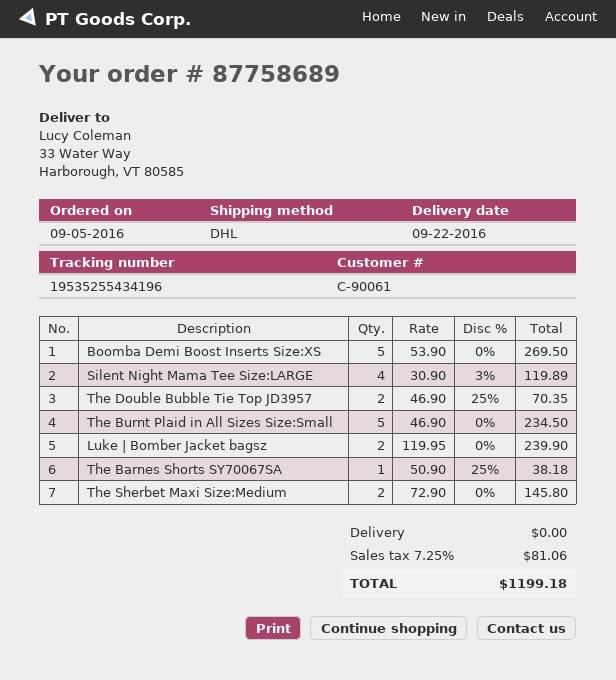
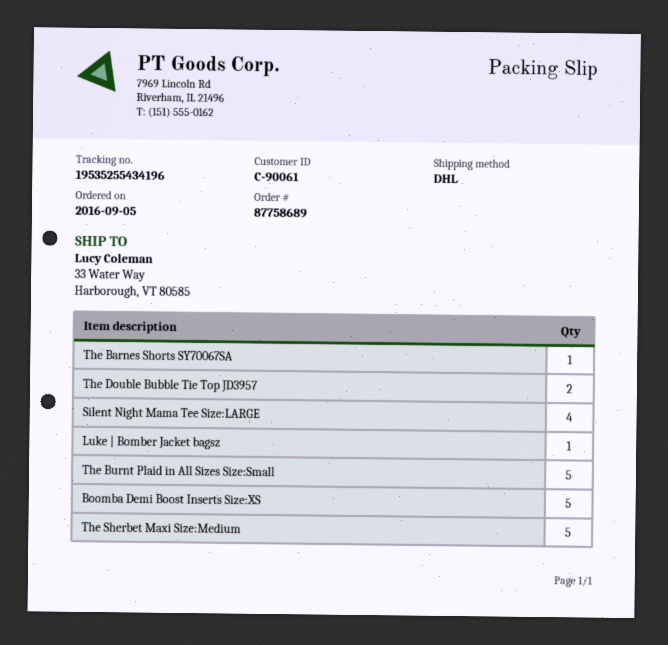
Luke | Bomber Jacket bagsz: 2 -> 1
The Sherbet Maxi Size:Medium: 2 -> 5

